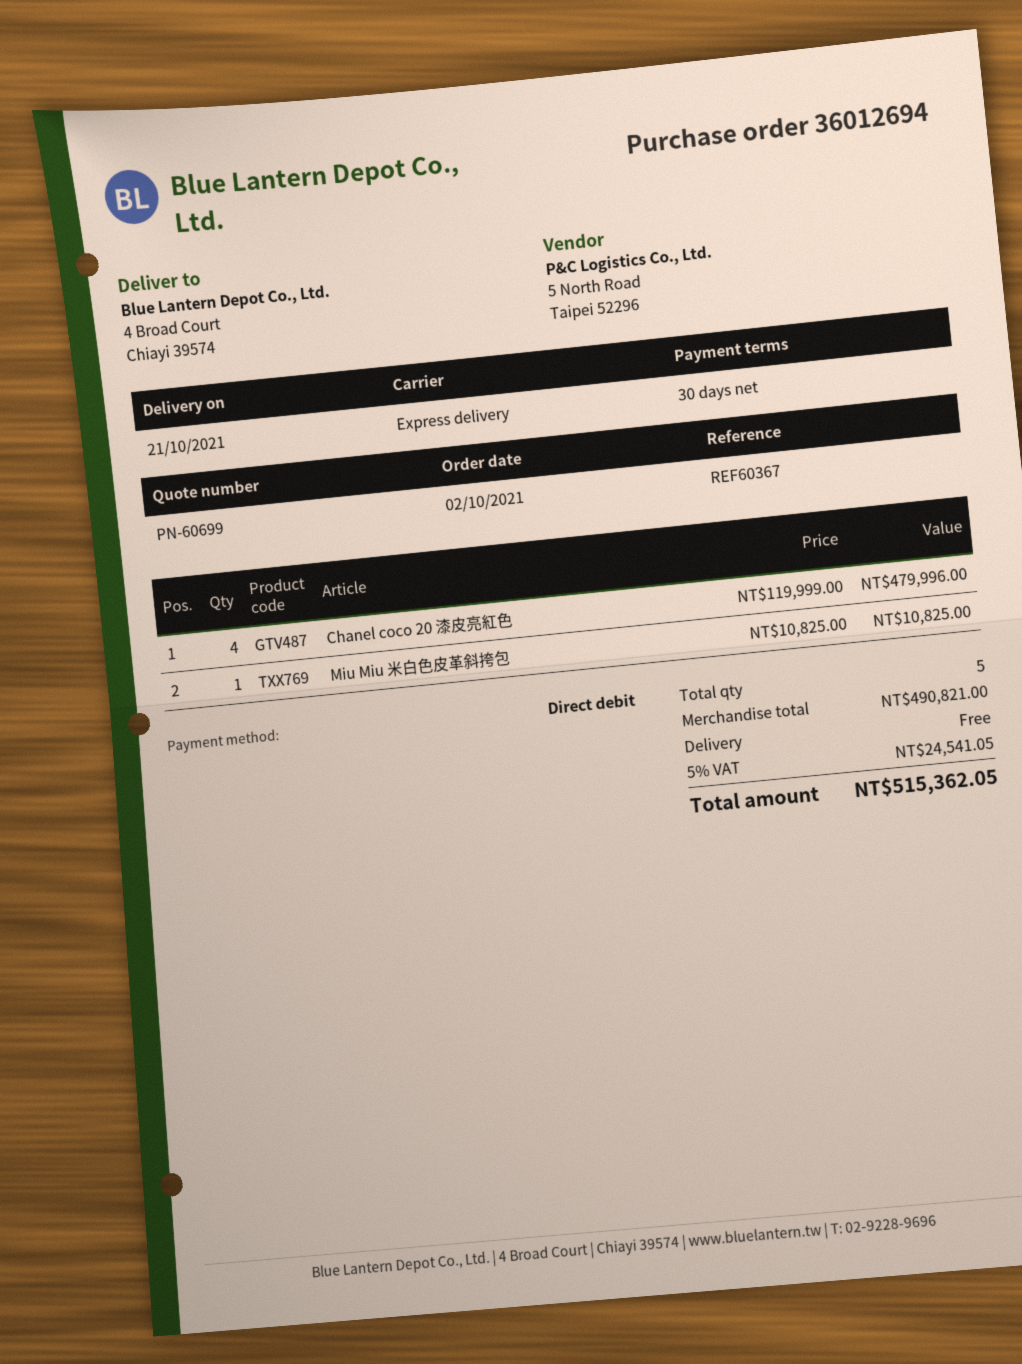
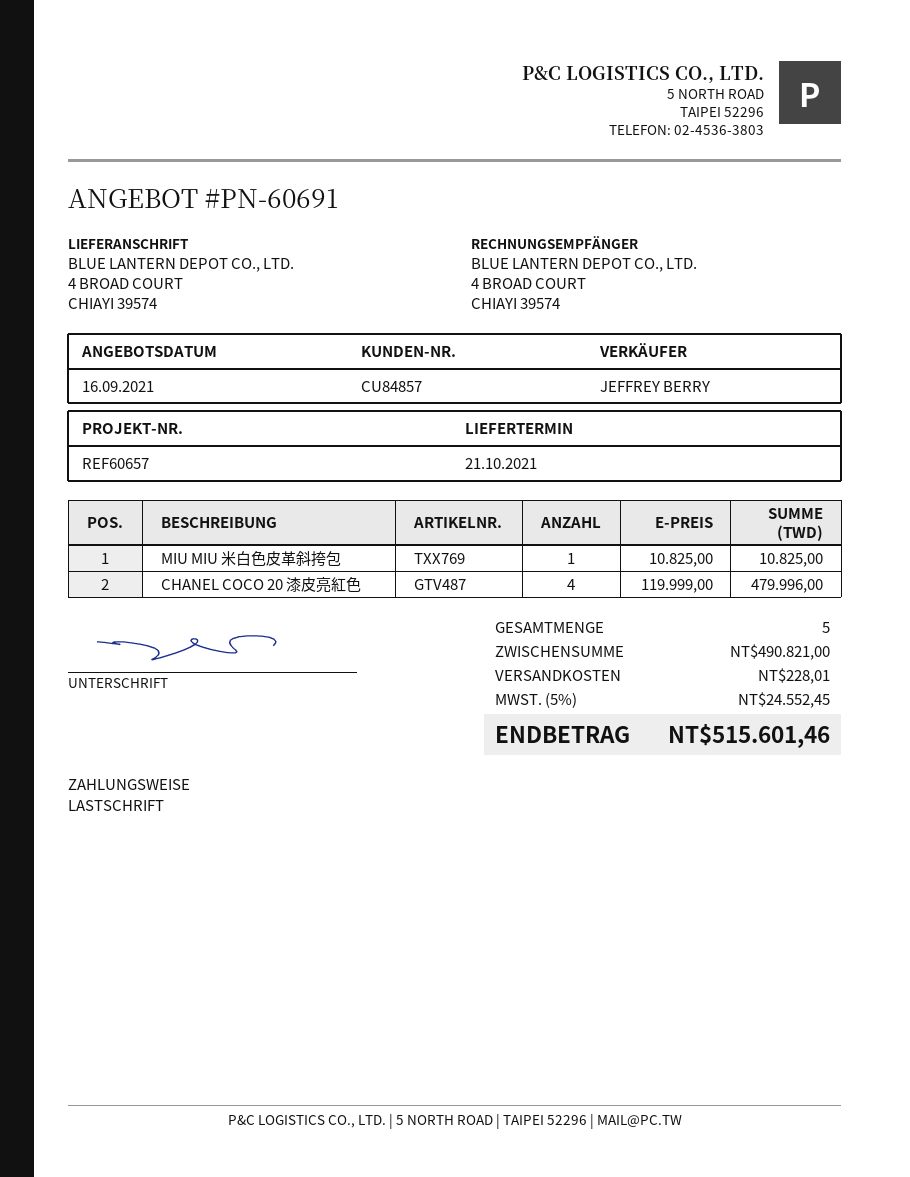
quote number: PN-60699 -> PN-60691
reference: REF60367 -> REF60657
shipping: 0.00 -> 228.01
tax: 5% = 24541.05 -> 5% = 24552.45
total: 515362.05 -> 515601.46

